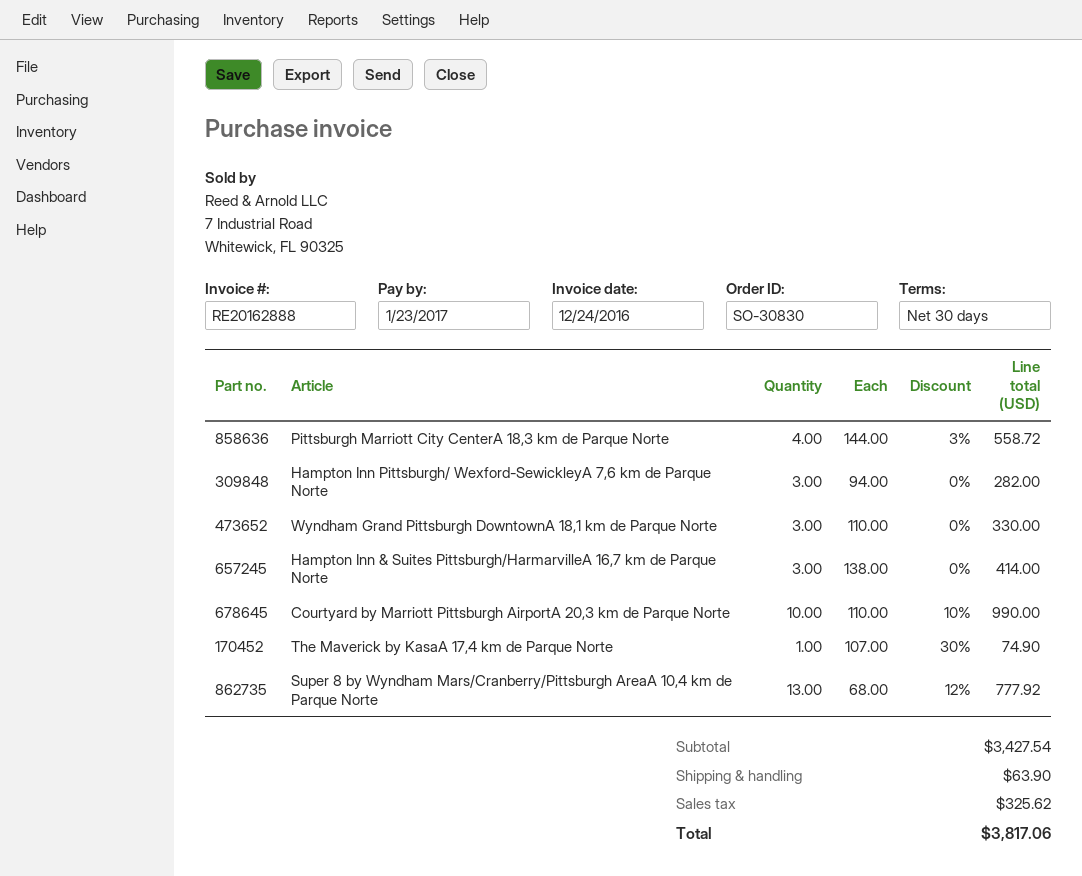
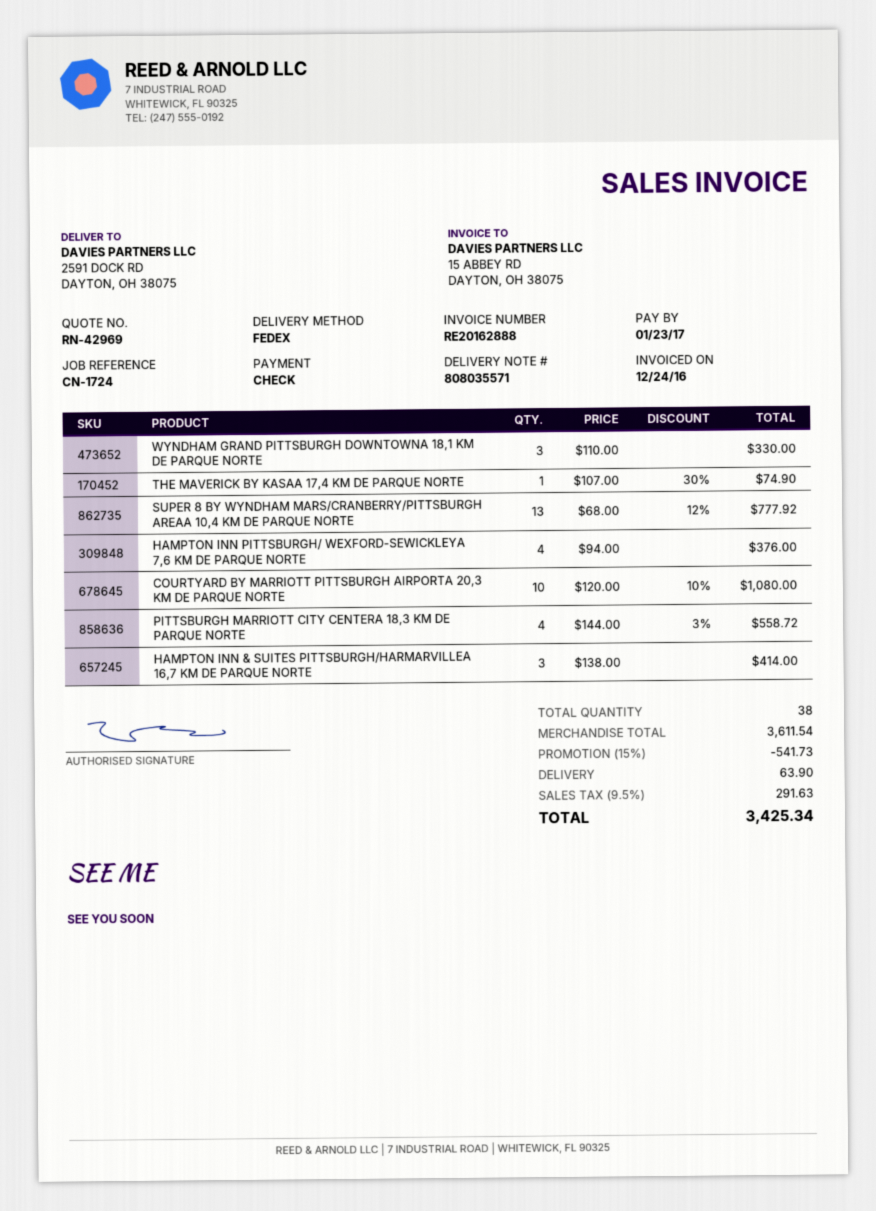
Hampton Inn Pittsburgh/ Wexford-SewickleyA 7,6 km de Parque Norte: 3 x 94.00 = 282.00 -> 4 x 94.00 = 376.00
Courtyard by Marriott Pittsburgh AirportA 20,3 km de Parque Norte: 10 x 110.00 - 10% = 990.00 -> 10 x 120.00 - 10% = 1080.00
subtotal: 3427.54 -> 3611.54
discount: none -> 15% = 541.73
tax: 325.62 -> 291.63
total: 3817.06 -> 3425.34

